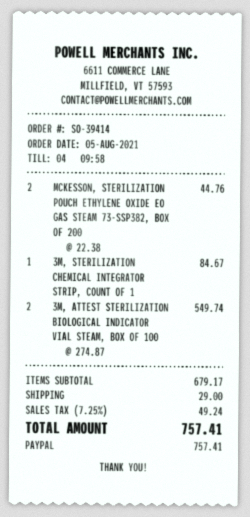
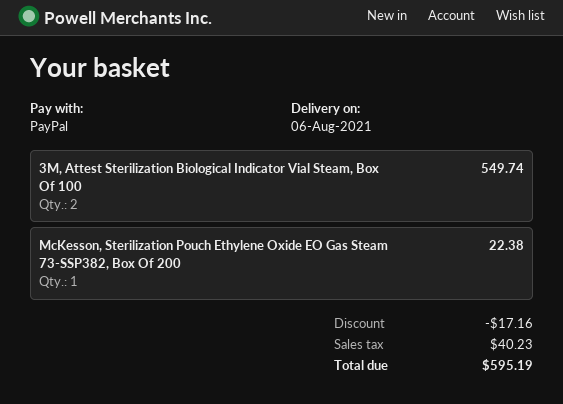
MCKESSON, STERILIZATION POUCH ETHYLENE OXIDE EO GAS STEAM 73-SSP382, BOX OF 200: 2 for 44.76 -> 1 for 22.38
3M, STERILIZATION CHEMICAL INTEGRATOR STRIP, COUNT OF 1: 1 for 84.67 -> none
discount: none -> 17.16
shipping: 29.00 -> none
tax: 49.24 -> 40.23
total: 757.41 -> 595.19

